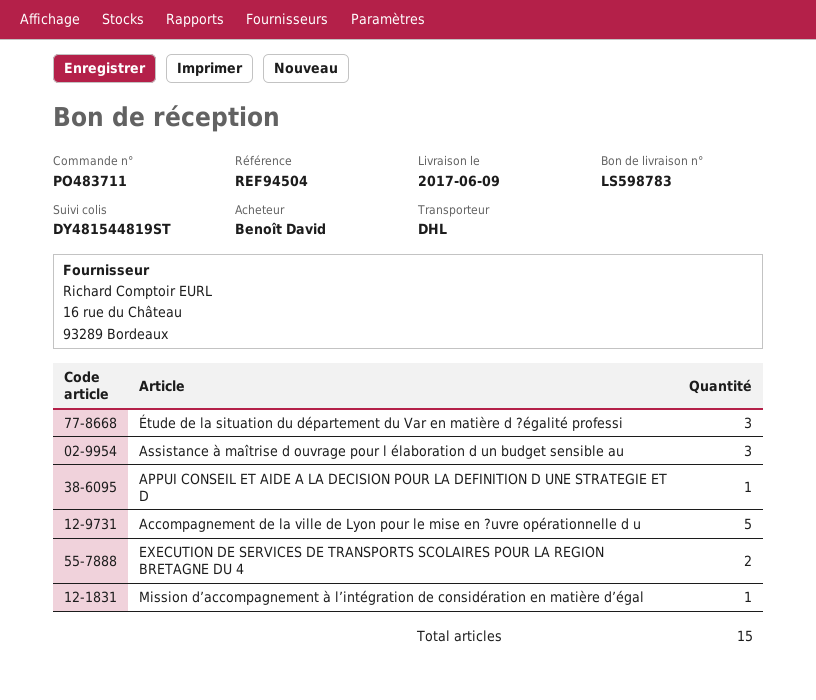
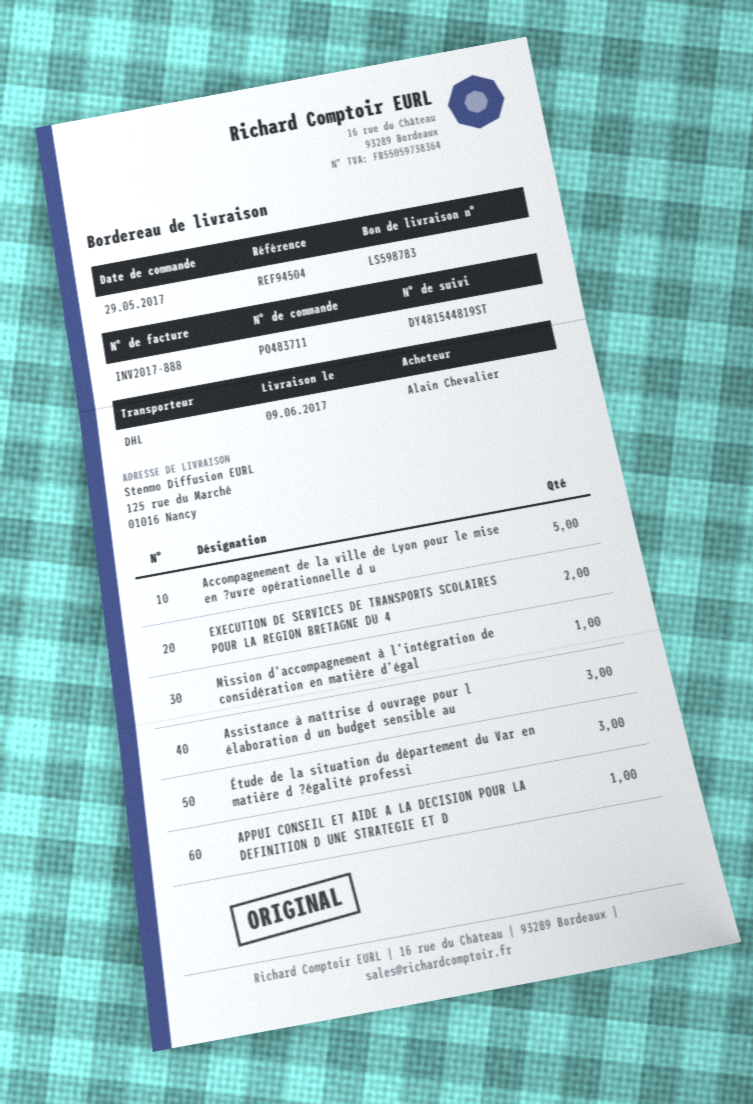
ordered by: Benoît David -> Alain Chevalier

